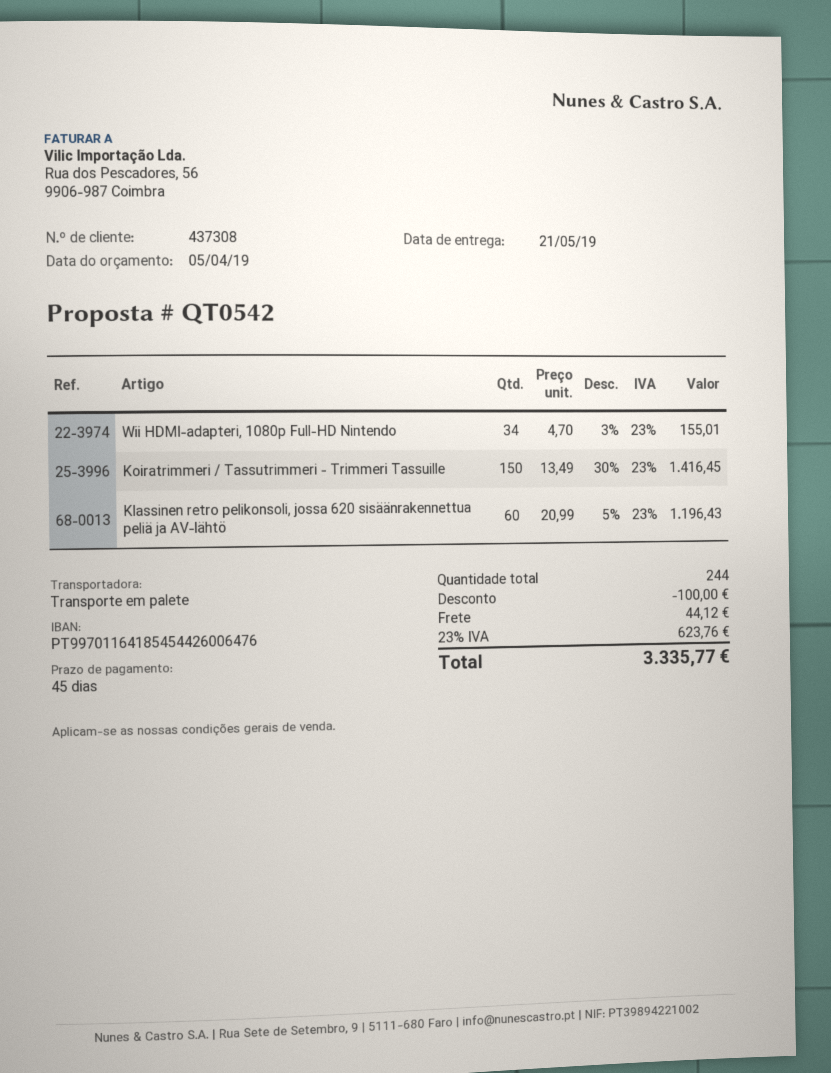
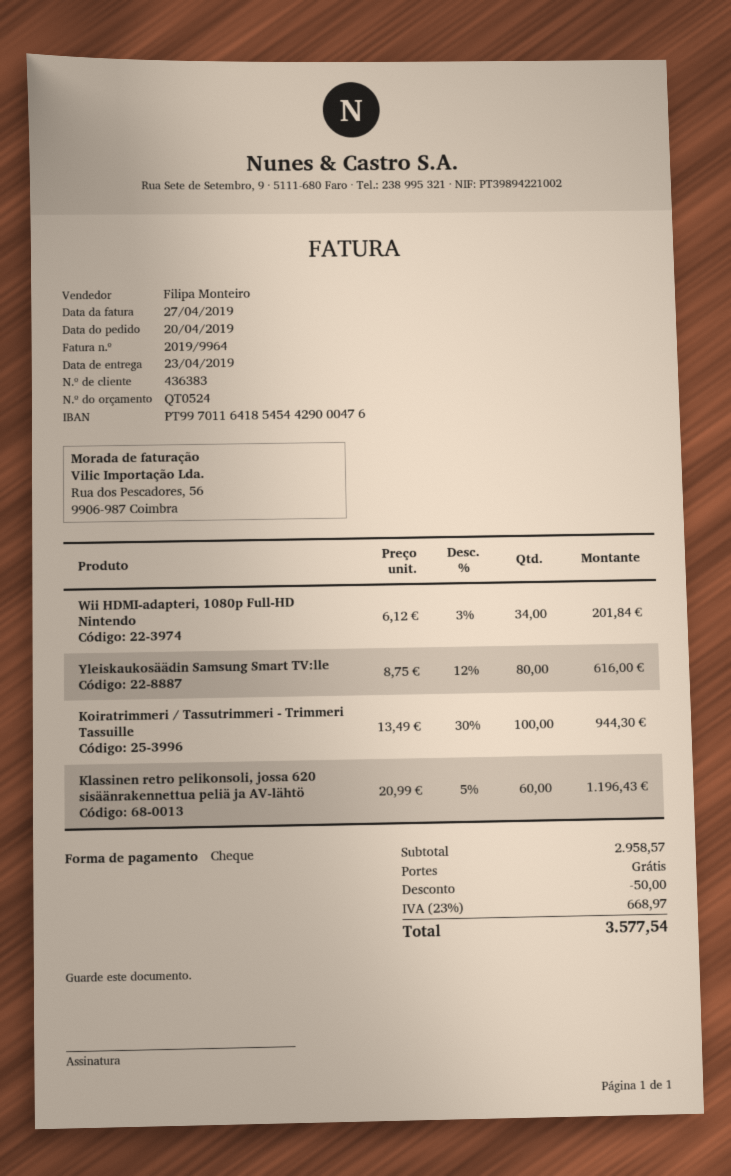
quote number: QT0542 -> QT0524
delivery date: 2019-05-21 -> 2019-04-23
customer number: 437308 -> 436383
bank account: PT99701164185454426006476 -> PT99701164185454429000476
Wii HDMI-adapteri, 1080p Full-HD Nintendo: 34 x 4.70 - 3% = 155.01 -> 34 x 6.12 - 3% = 201.84
Koiratrimmeri / Tassutrimmeri - Trimmeri Tassuille: 150 x 13.49 - 30% = 1416.45 -> 100 x 13.49 - 30% = 944.30
Yleiskaukosäädin Samsung Smart TV:lle: none -> 80 x 8.75 - 12% = 616.00
discount: 100.00 -> 50.00
shipping: 44.12 -> 0.00
tax: 23% = 623.76 -> 23% = 668.97
total: 3335.77 -> 3577.54

